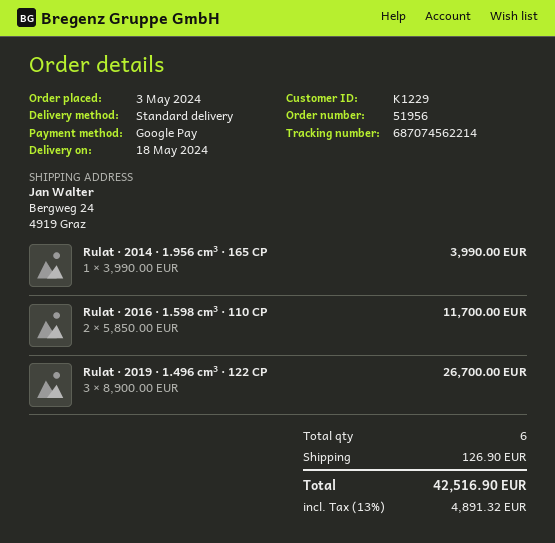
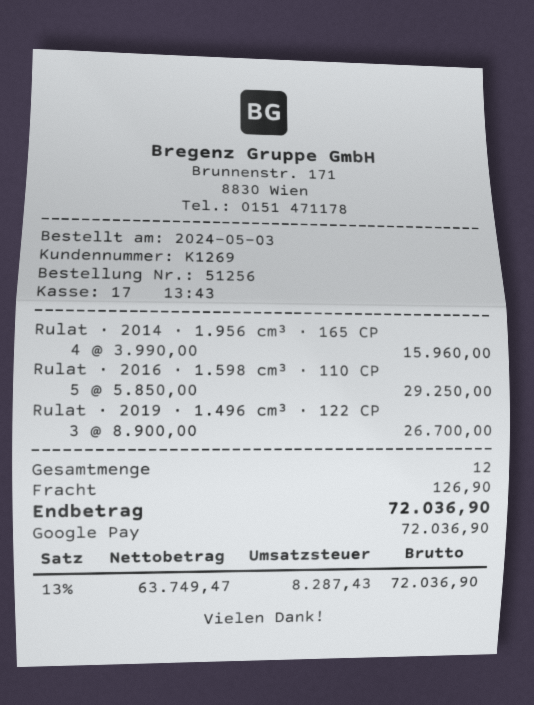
order number: 51956 -> 51256
customer number: K1229 -> K1269
Rulat · 2014 · 1.956 cm³ · 165 CP: 1 x 3990.00 = 3990.00 -> 4 x 3990.00 = 15960.00
Rulat · 2016 · 1.598 cm³ · 110 CP: 2 x 5850.00 = 11700.00 -> 5 x 5850.00 = 29250.00
total quantity: 6 -> 12
tax: 13% = 4891.32 -> 13% = 8287.43
total: 42516.90 -> 72036.90

